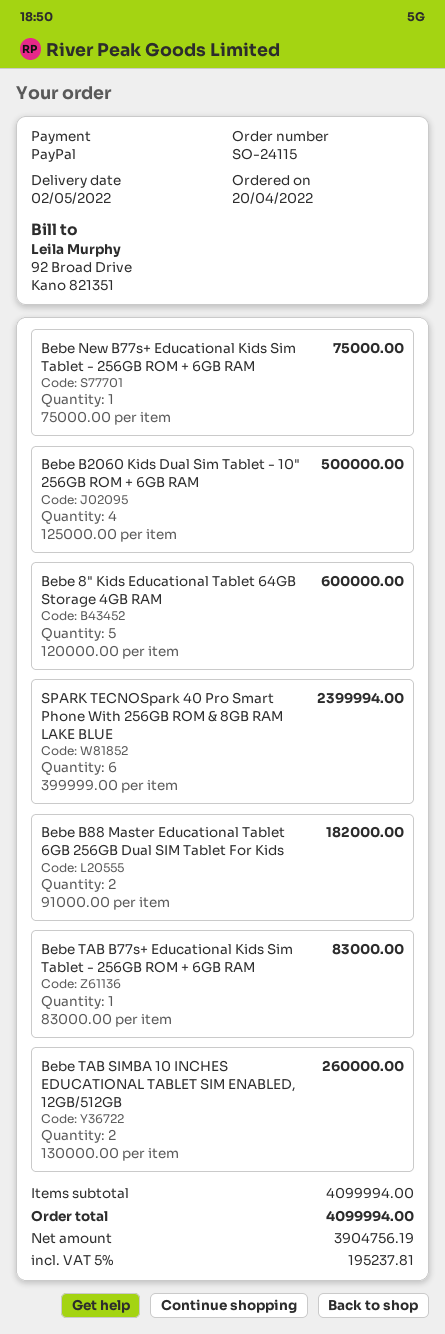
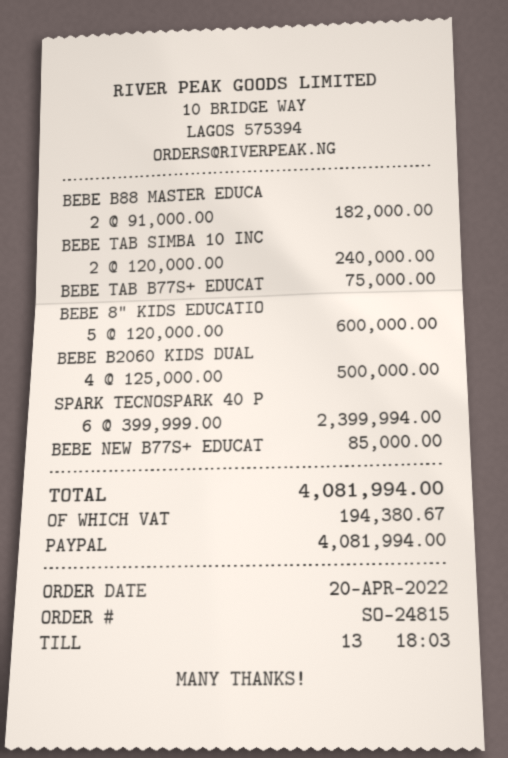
order number: SO-24115 -> SO-24815
Bebe New B77s+ Educational Kids Sim Tablet - 256GB ROM + 6GB RAM: 1 x 75000.00 = 75000.00 -> 1 x 85000.00 = 85000.00
Bebe TAB B77s+ Educational Kids Sim Tablet - 256GB ROM + 6GB RAM: 1 x 83000.00 = 83000.00 -> 1 x 75000.00 = 75000.00
Bebe TAB SIMBA 10 INCHES EDUCATIONAL TABLET SIM ENABLED, 12GB/512GB: 2 x 130000.00 = 260000.00 -> 2 x 120000.00 = 240000.00
tax: 195237.81 -> 194380.67
total: 4099994.00 -> 4081994.00

